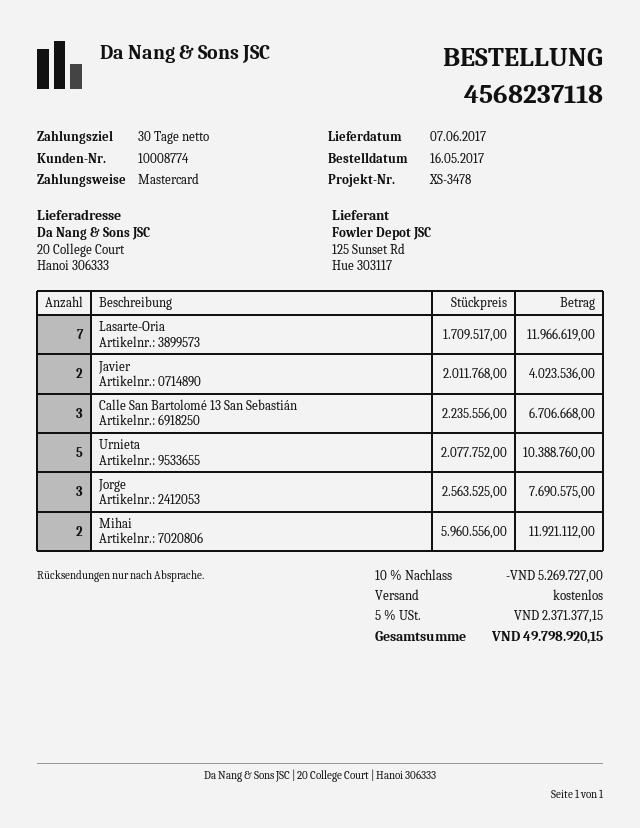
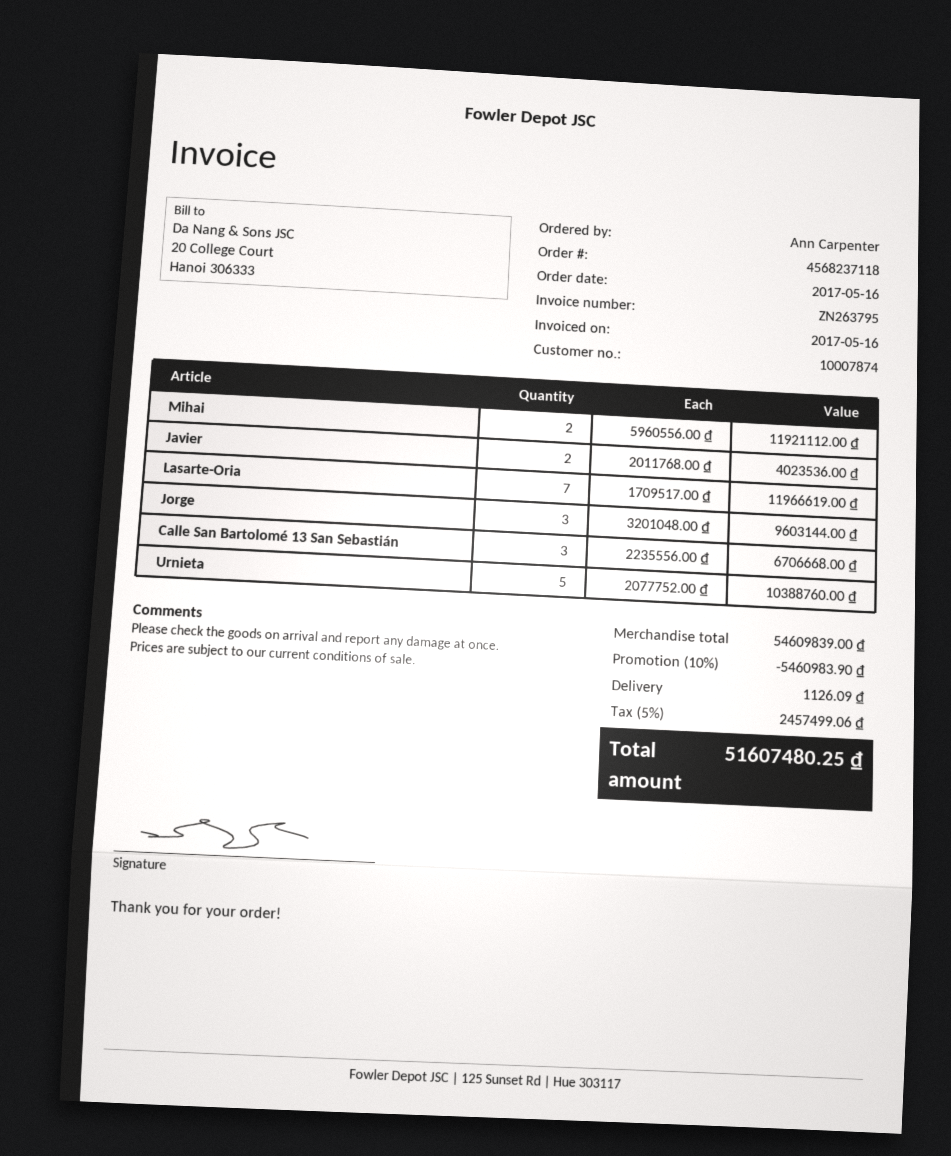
customer number: 10008774 -> 10007874
Jorge: 3 x 2563525.00 = 7690575.00 -> 3 x 3201048.00 = 9603144.00
discount: 10% = 5269727.00 -> 10% = 5460983.90
shipping: 0.00 -> 1126.09
tax: 5% = 2371377.15 -> 5% = 2457499.06
total: 49798920.15 -> 51607480.25

